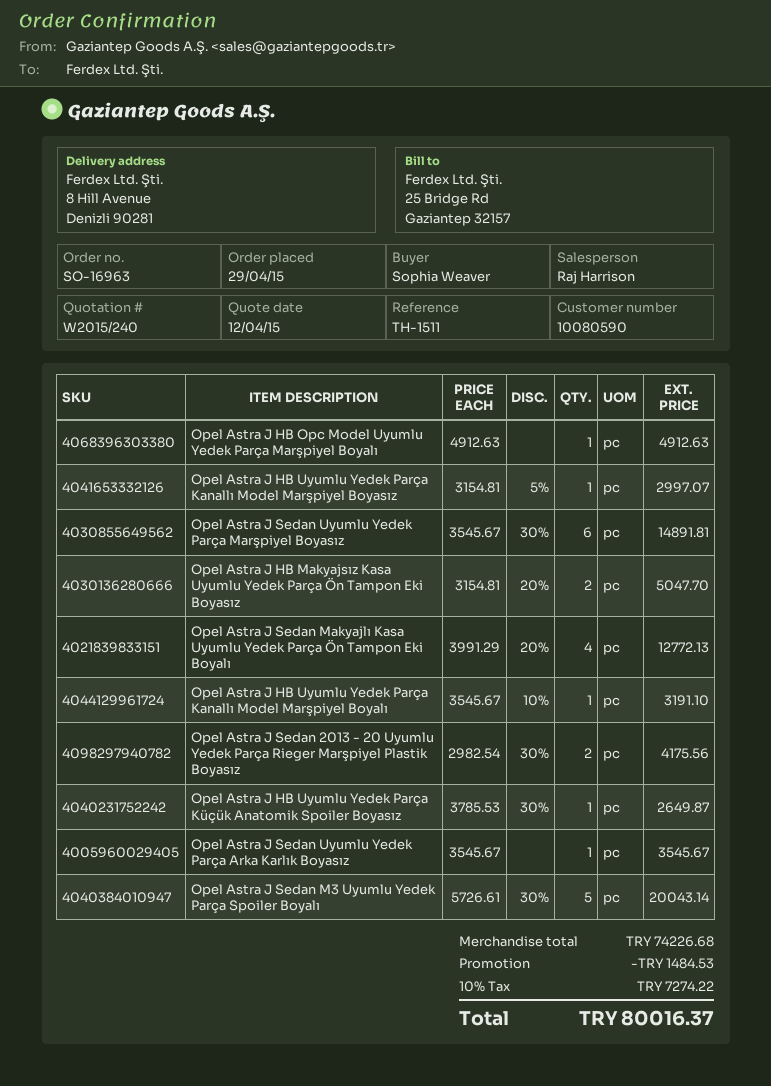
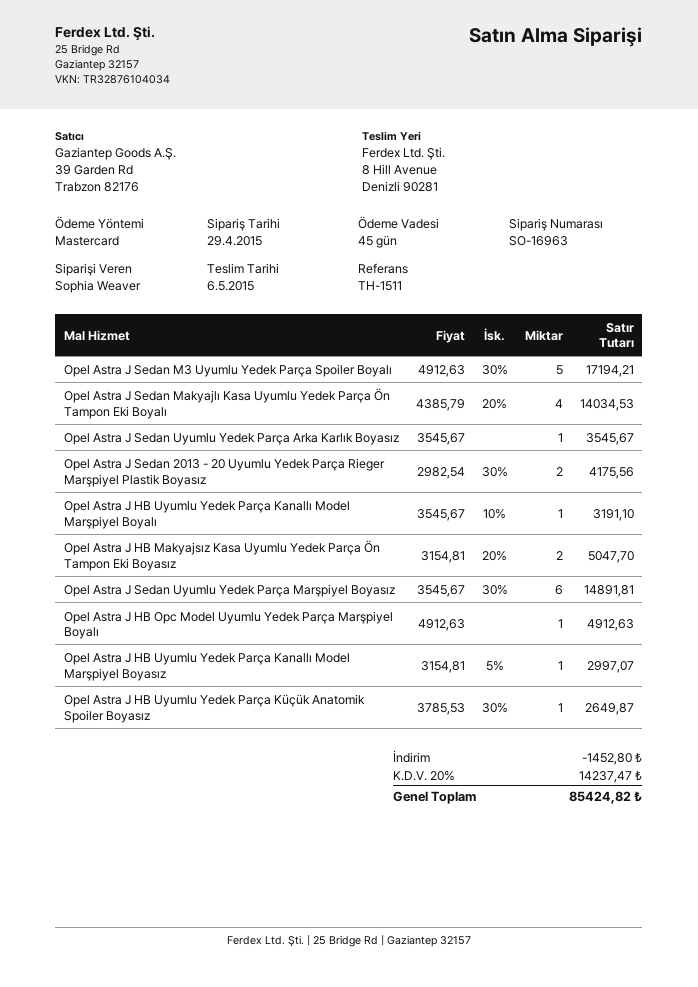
Opel Astra J Sedan Makyajlı Kasa Uyumlu Yedek Parça Ön Tampon Eki Boyalı: 4 x 3991.29 - 20% = 12772.13 -> 4 x 4385.79 - 20% = 14034.53
Opel Astra J Sedan M3 Uyumlu Yedek Parça Spoiler Boyalı: 5 x 5726.61 - 30% = 20043.14 -> 5 x 4912.63 - 30% = 17194.21
discount: 1484.53 -> 1452.80
tax: 10% = 7274.22 -> 20% = 14237.47
total: 80016.37 -> 85424.82

